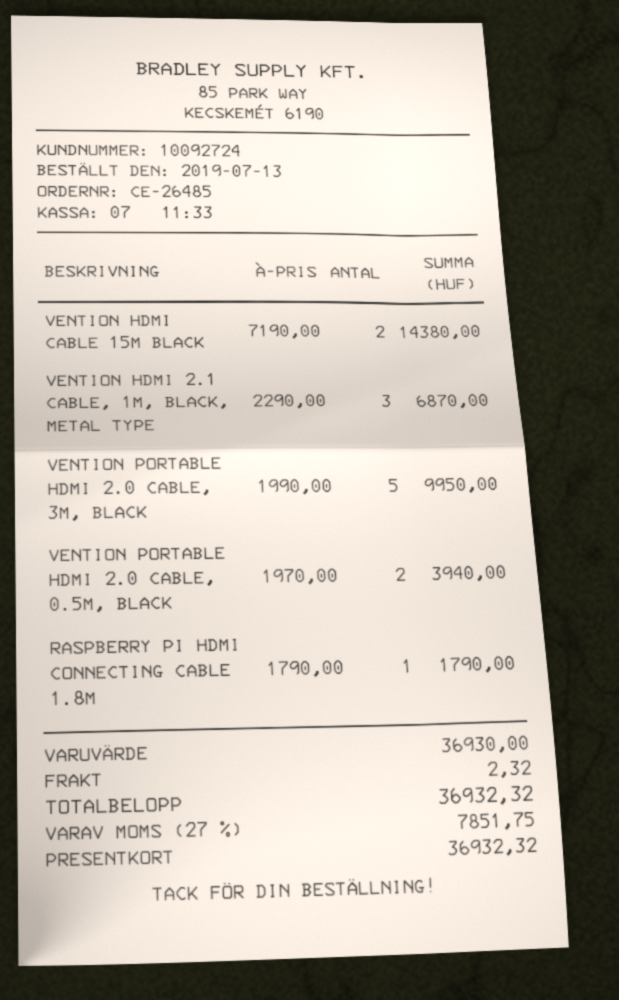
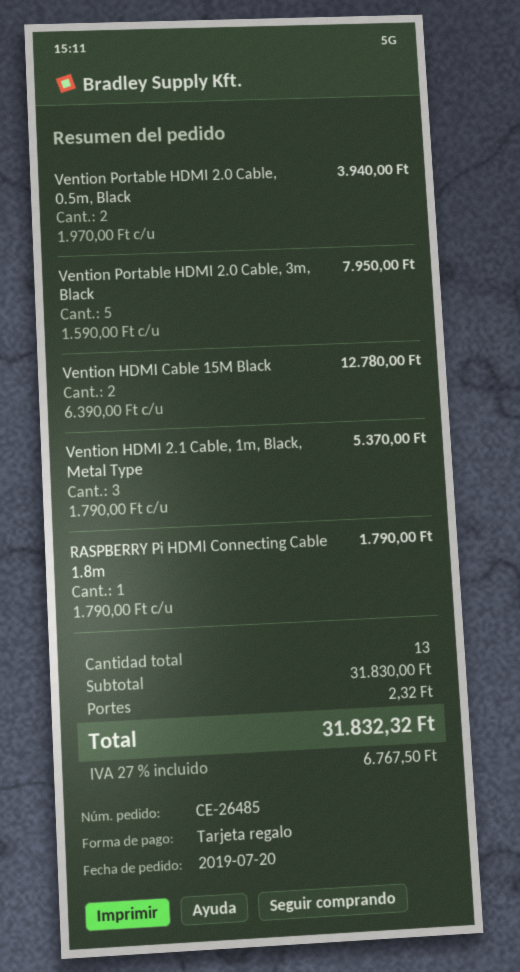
order date: 2019-07-13 -> 2019-07-20
VENTION HDMI CABLE 15M BLACK: 2 x 7190.00 = 14380.00 -> 2 x 6390.00 = 12780.00
VENTION HDMI 2.1 CABLE, 1M, BLACK, METAL TYPE: 3 x 2290.00 = 6870.00 -> 3 x 1790.00 = 5370.00
VENTION PORTABLE HDMI 2.0 CABLE, 3M, BLACK: 5 x 1990.00 = 9950.00 -> 5 x 1590.00 = 7950.00
subtotal: 36930.00 -> 31830.00
tax: 27% = 7851.75 -> 27% = 6767.50
total: 36932.32 -> 31832.32

